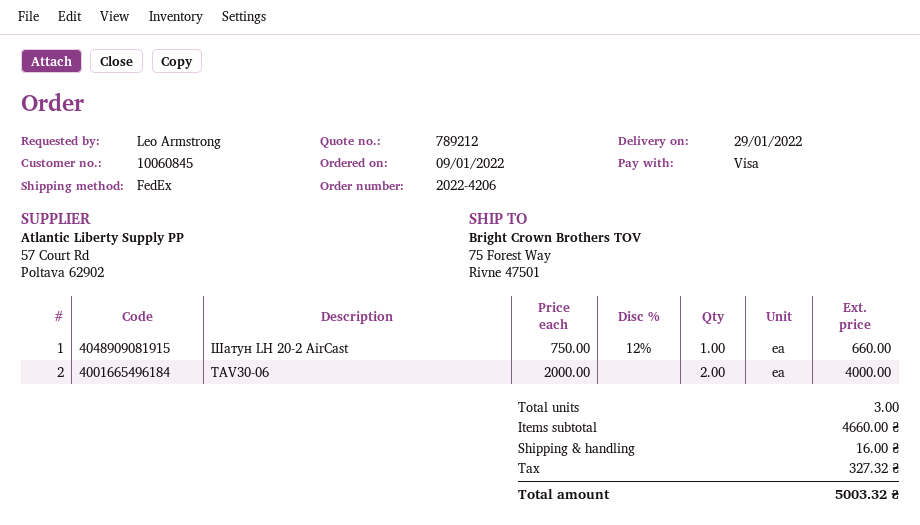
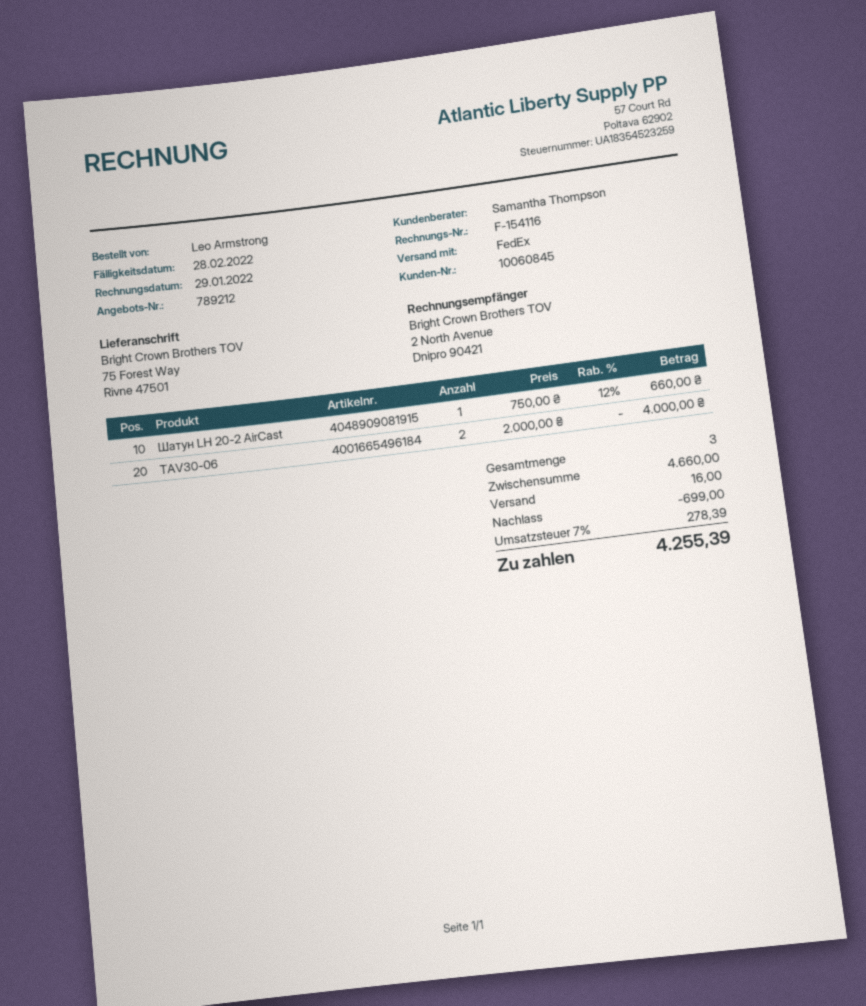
discount: none -> 699.00
tax: 327.32 -> 278.39
total: 5003.32 -> 4255.39

